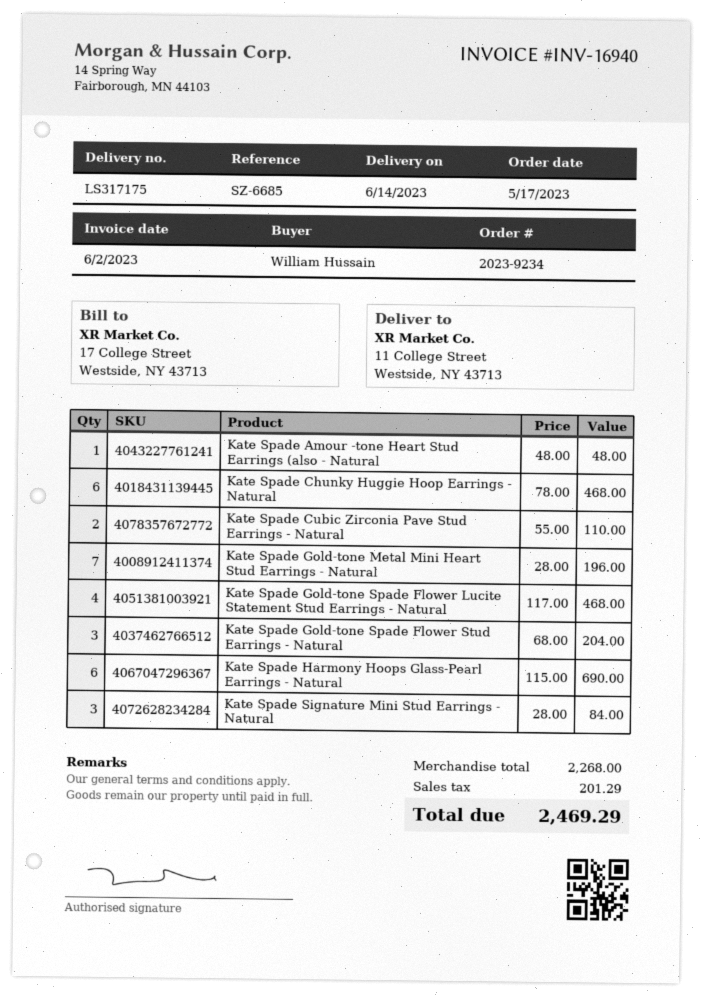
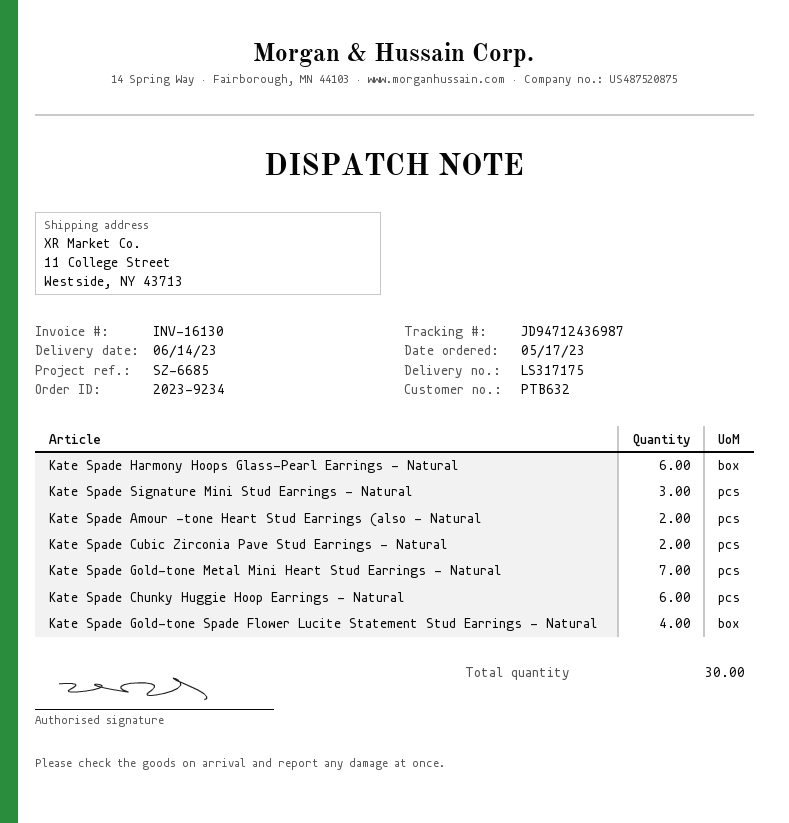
invoice number: INV-16940 -> INV-16130
Kate Spade Amour -tone Heart Stud Earrings (also - Natural: 1 -> 2
Kate Spade Gold-tone Spade Flower Stud Earrings - Natural: 3 -> none

